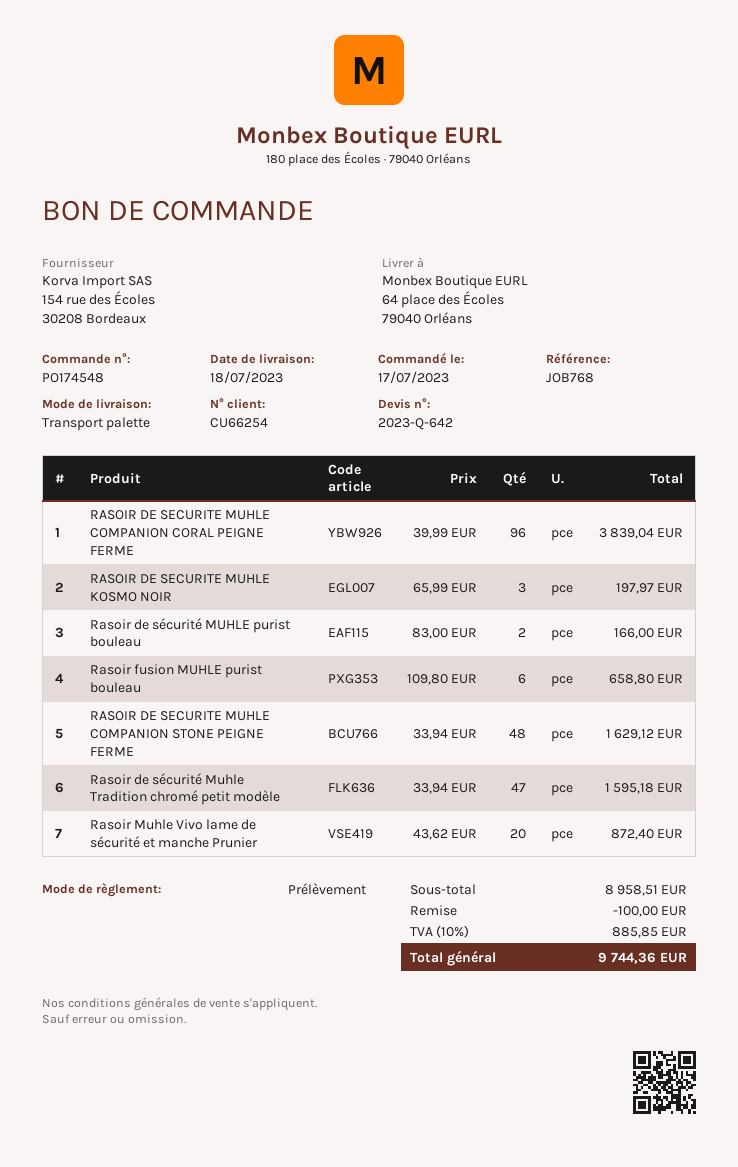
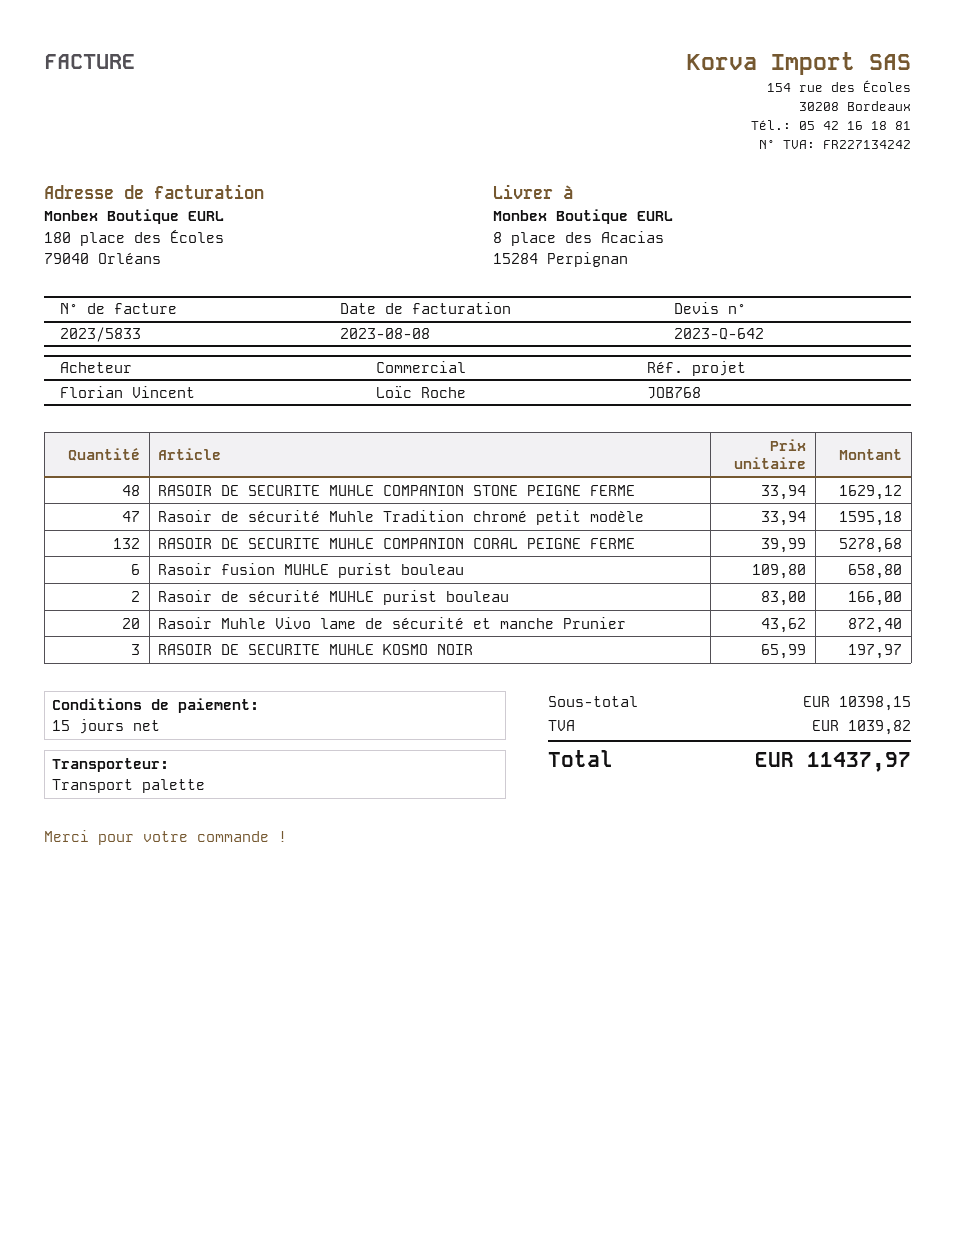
ship to: 64 place des Écoles, 79040 Orléans -> 8 place des Acacias, 15284 Perpignan
RASOIR DE SECURITE MUHLE COMPANION CORAL PEIGNE FERME: 96 x 39.99 = 3839.04 -> 132 x 39.99 = 5278.68
subtotal: 8958.51 -> 10398.15
discount: 100.00 -> none
tax: 885.85 -> 1039.82
total: 9744.36 -> 11437.97

